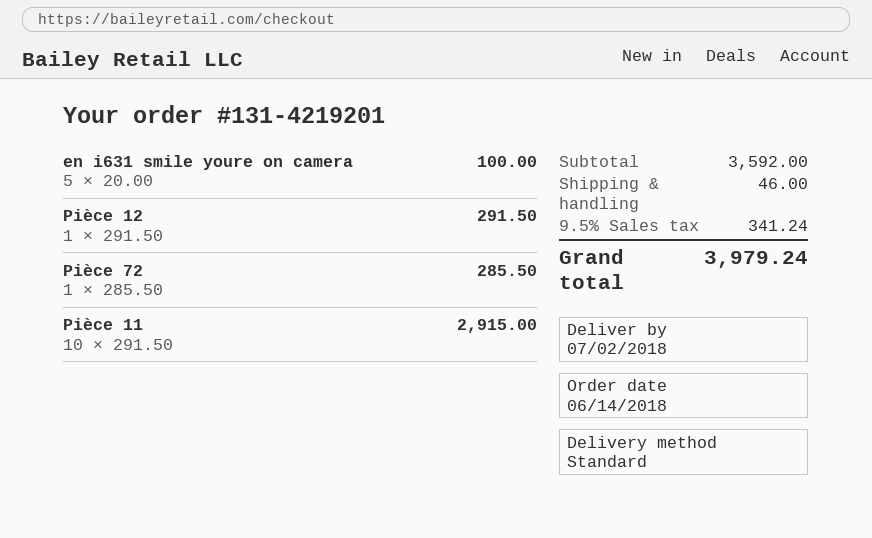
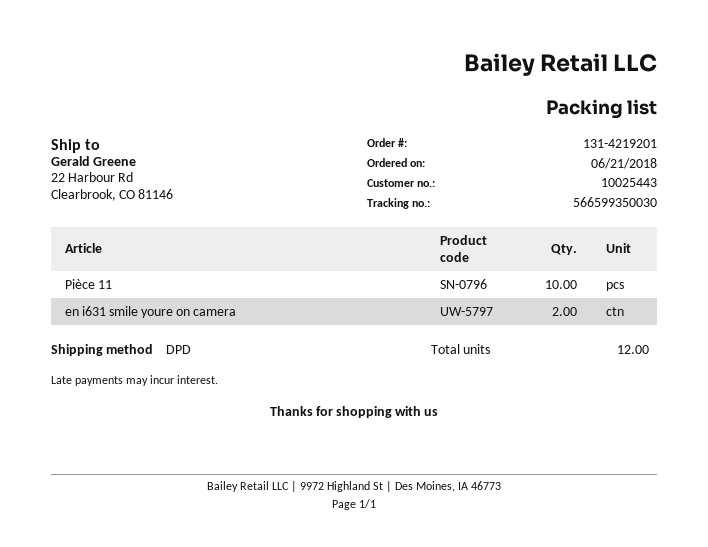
order date: 2018-06-14 -> 2018-06-21
shipping method: standard -> DPD
en i631 smile youre on camera: 5 -> 2
Pièce 12: 1 -> none
Pièce 72: 1 -> none

